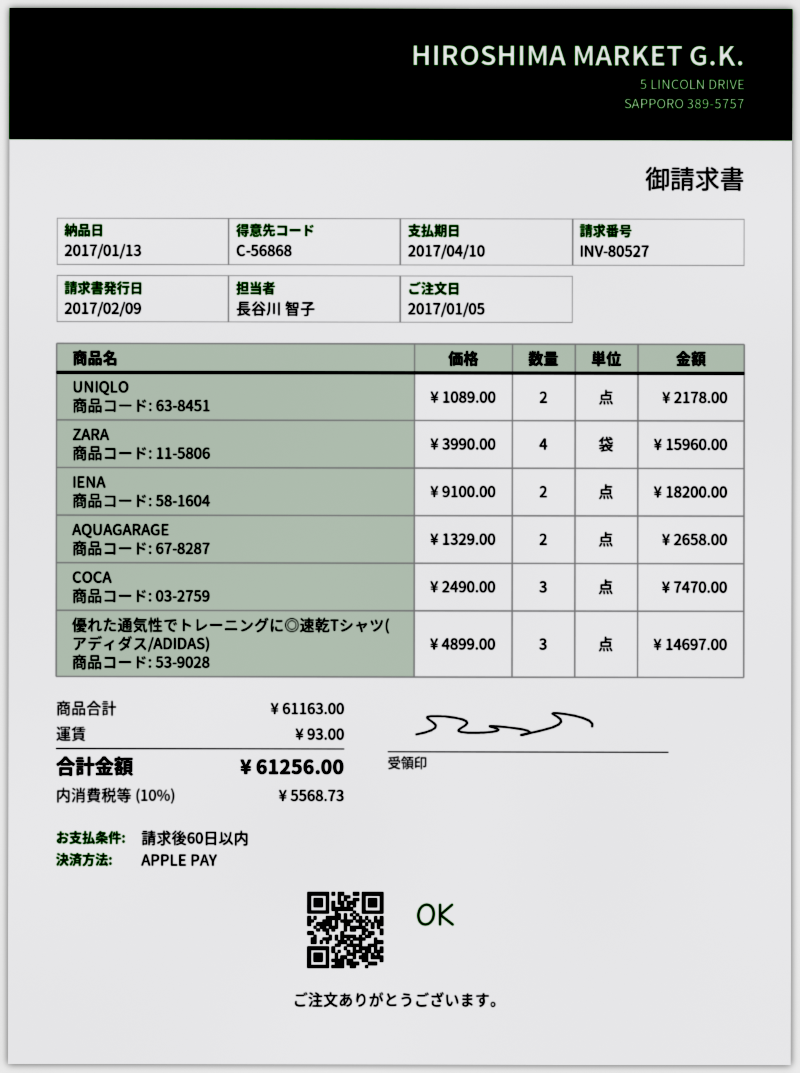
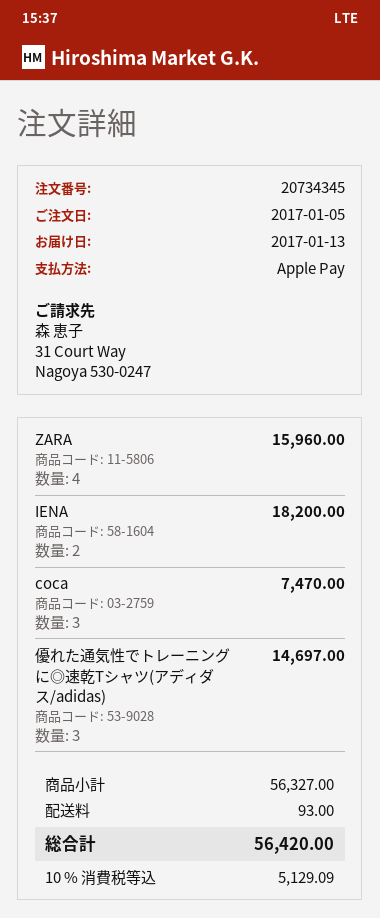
UNIQLO: 2 for 2178.00 -> none
AQUAGARAGE: 2 for 2658.00 -> none
subtotal: 61163.00 -> 56327.00
tax: 10% = 5568.73 -> 10% = 5129.09
total: 61256.00 -> 56420.00

